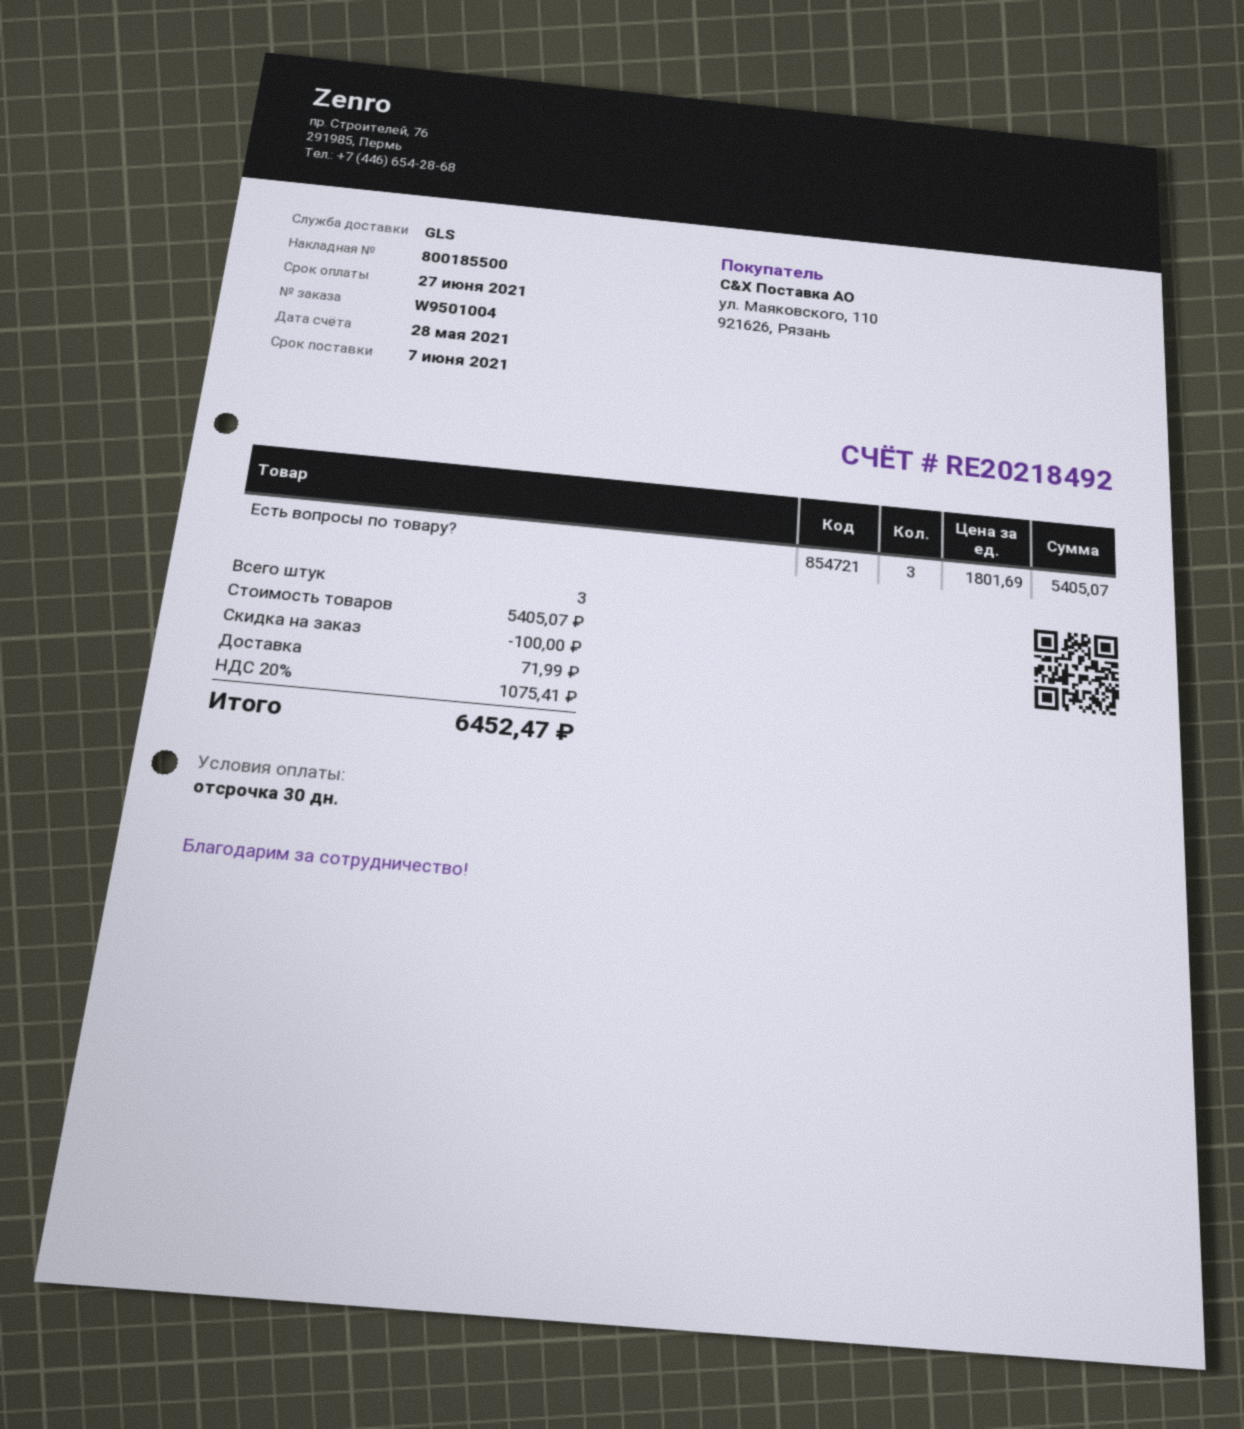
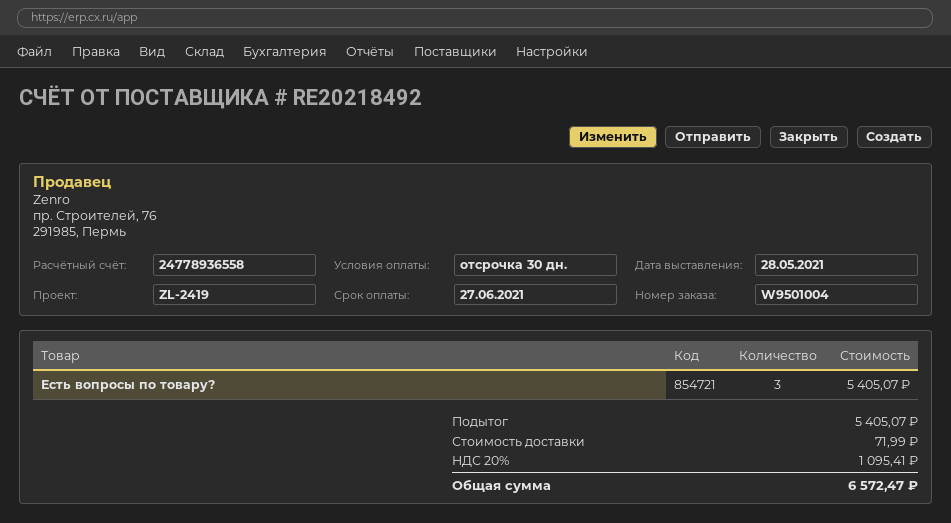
discount: 100.00 -> none
tax: 20% = 1075.41 -> 20% = 1095.41
total: 6452.47 -> 6572.47

